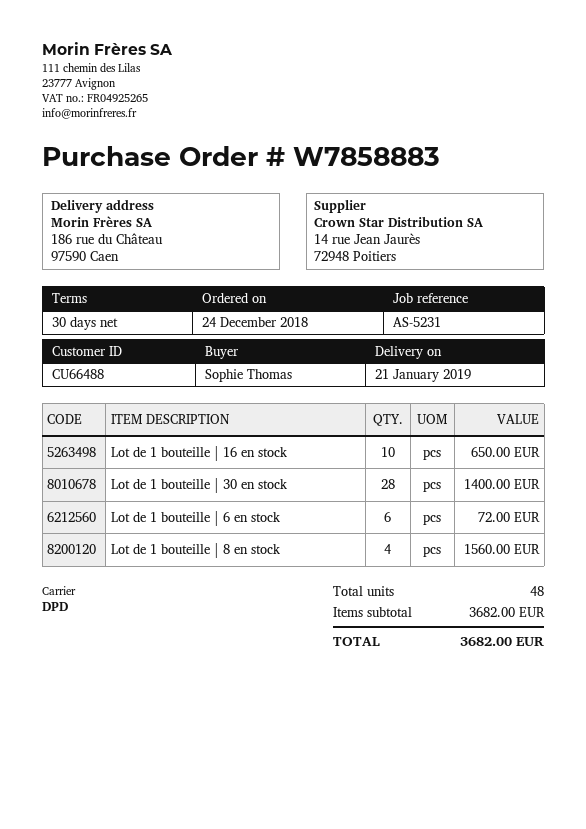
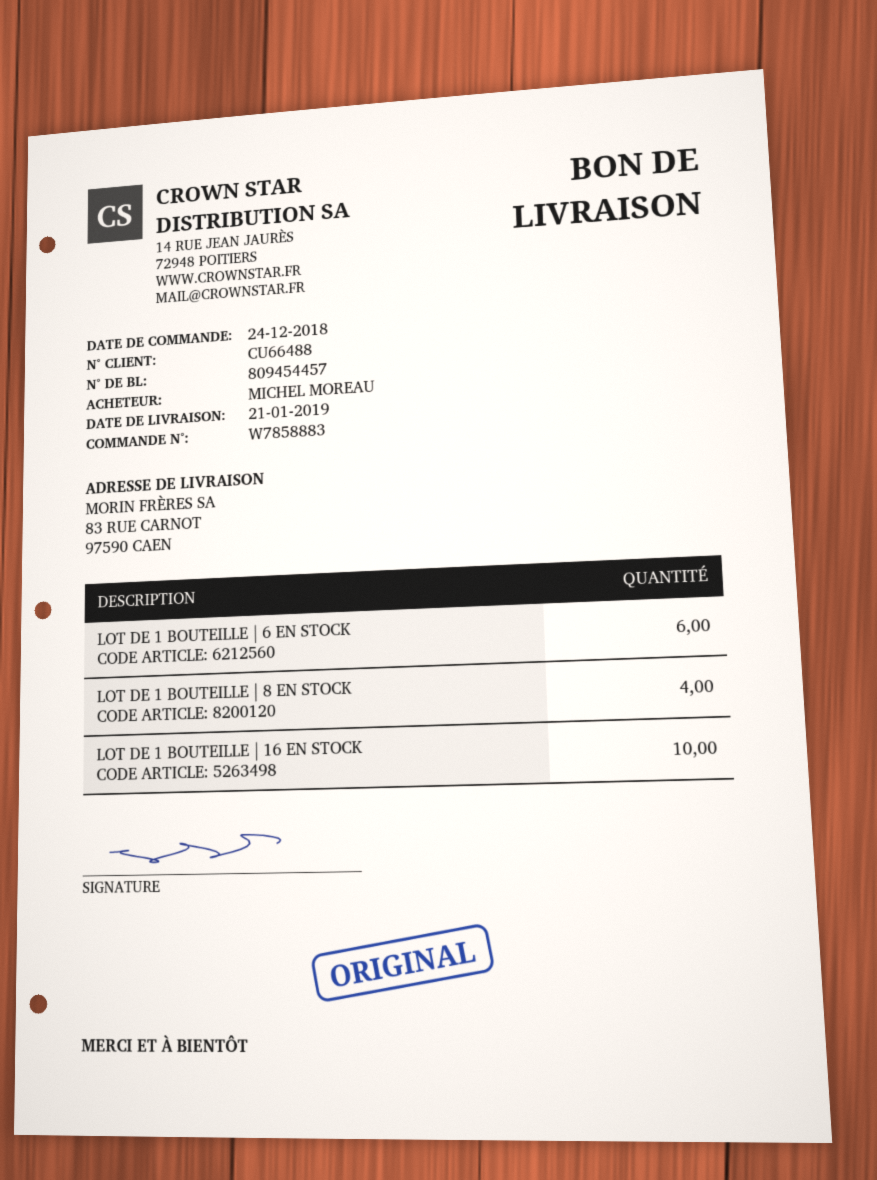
ordered by: Sophie Thomas -> MICHEL MOREAU
ship to: 186 rue du Château, 97590 Caen -> 83 RUE CARNOT, 97590 CAEN
Lot de 1 bouteille | 30 en stock: 28 -> none

